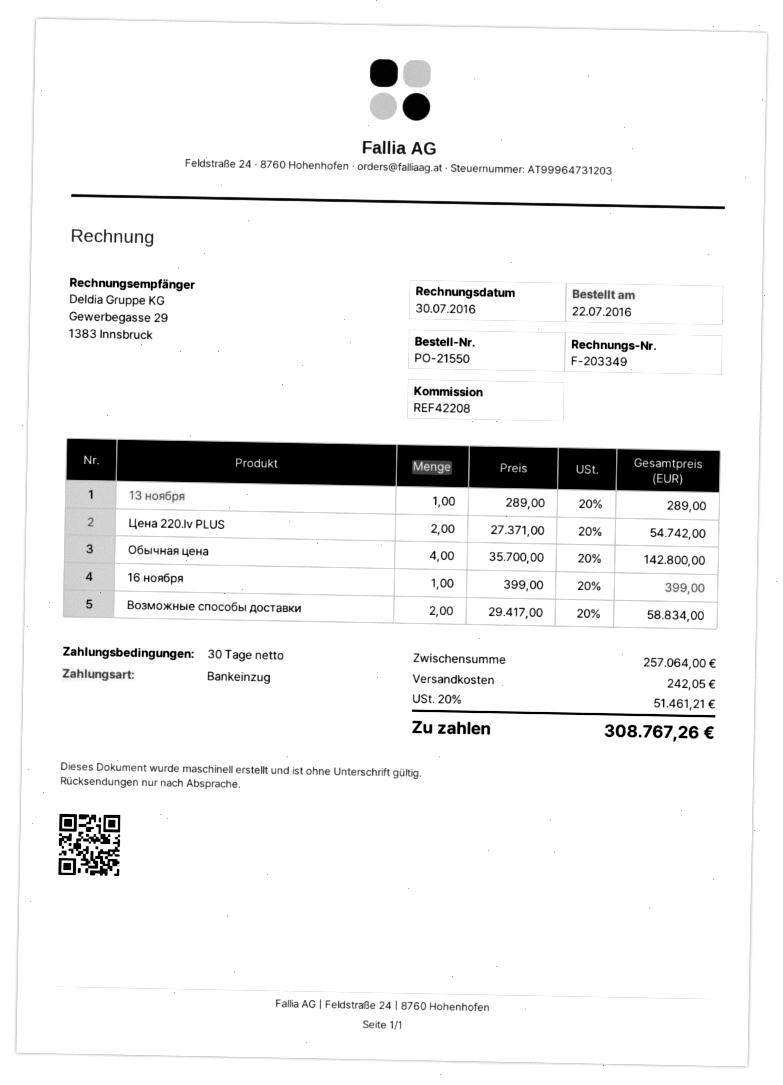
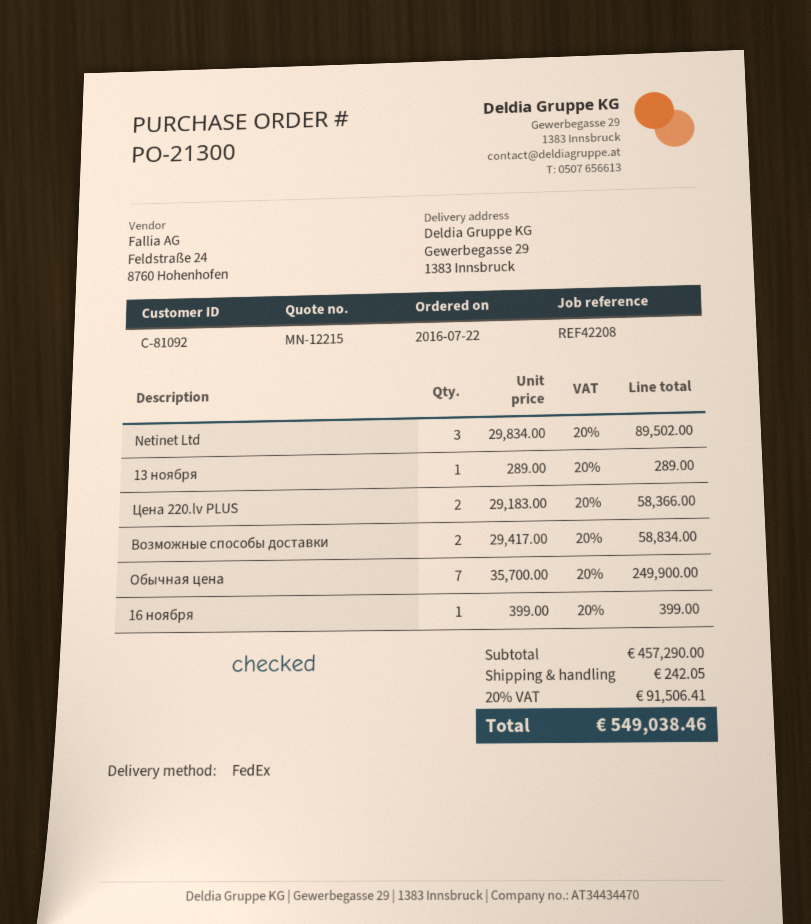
order number: PO-21550 -> PO-21300
Цена 220.lv PLUS: 2 x 27371.00 = 54742.00 -> 2 x 29183.00 = 58366.00
Обычная цена: 4 x 35700.00 = 142800.00 -> 7 x 35700.00 = 249900.00
Netinet Ltd: none -> 3 x 29834.00 = 89502.00
subtotal: 257064.00 -> 457290.00
tax: 20% = 51461.21 -> 20% = 91506.41
total: 308767.26 -> 549038.46

